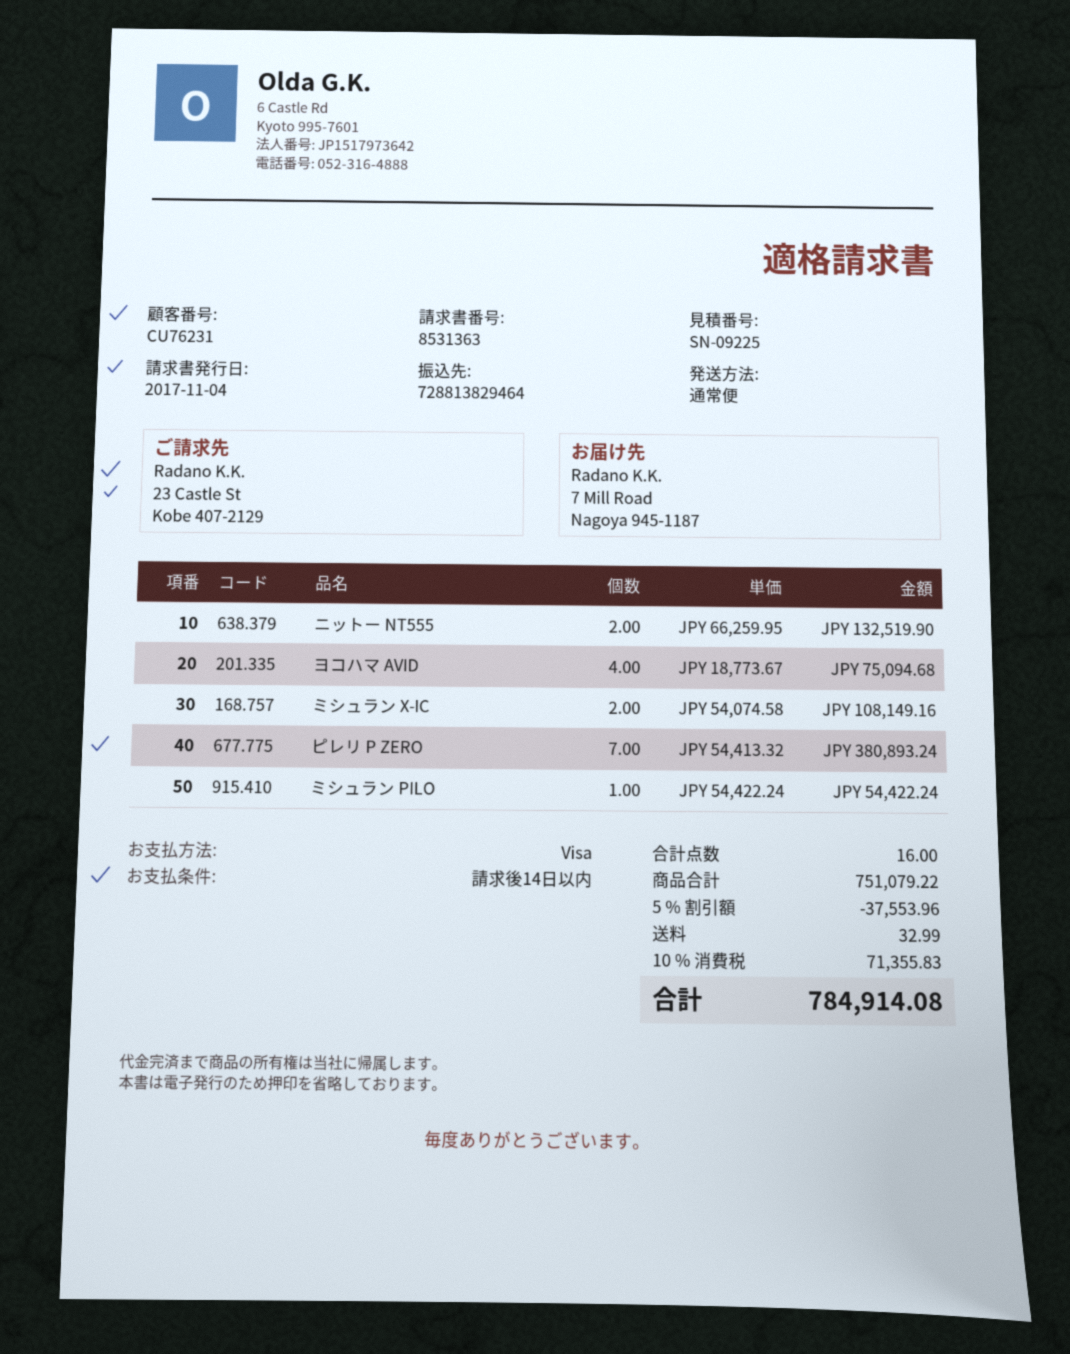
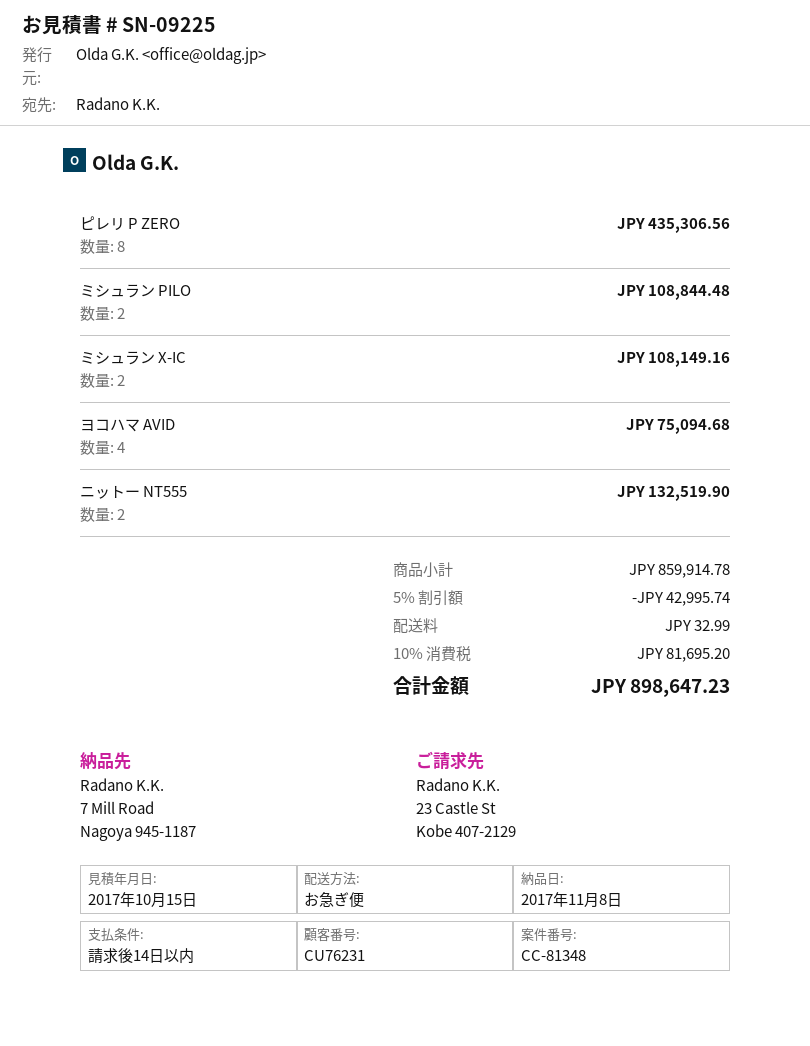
shipping method: standard -> express
ピレリ P ZERO: 7 for 380893.24 -> 8 for 435306.56
ミシュラン PILO: 1 for 54422.24 -> 2 for 108844.48
subtotal: 751079.22 -> 859914.78
discount: 5% = 37553.96 -> 5% = 42995.74
tax: 10% = 71355.83 -> 10% = 81695.20
total: 784914.08 -> 898647.23

